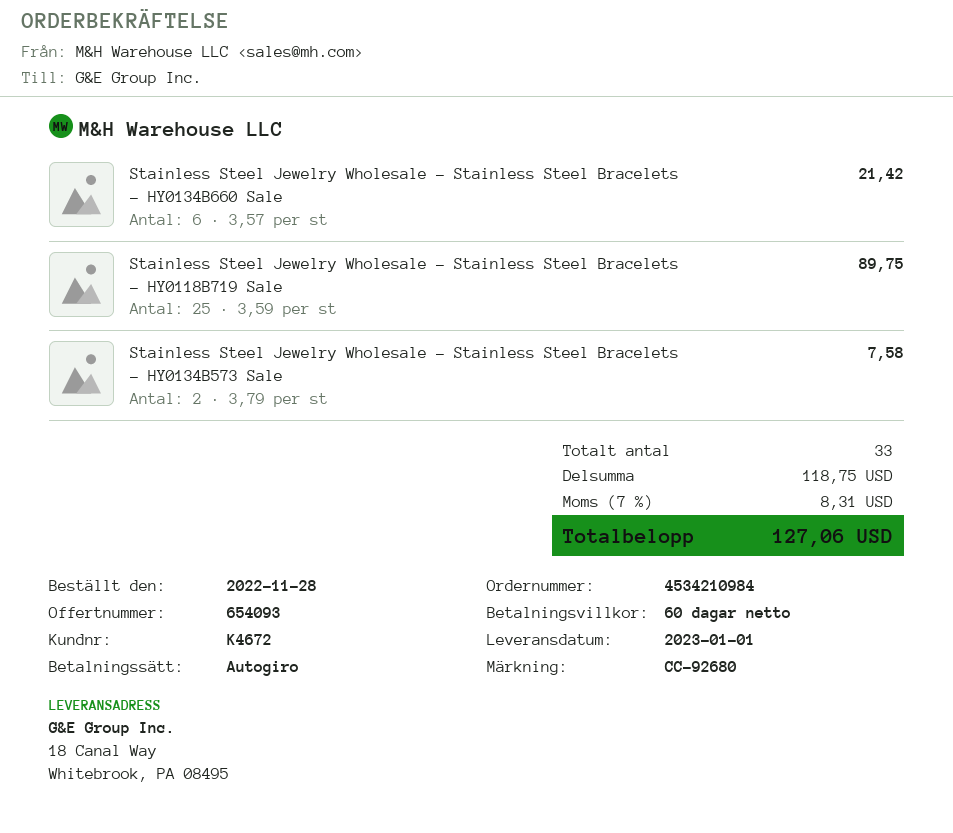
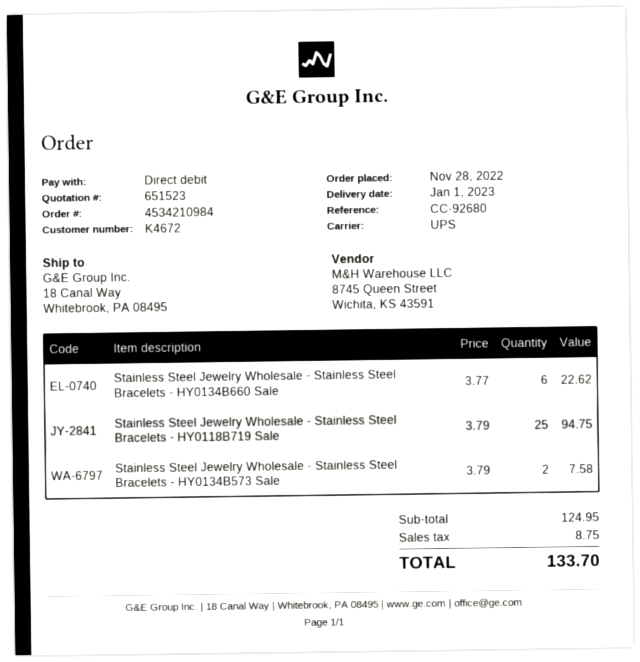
quote number: 654093 -> 651523
Stainless Steel Jewelry Wholesale - Stainless Steel Bracelets - HY0134B660 Sale: 6 x 3.57 = 21.42 -> 6 x 3.77 = 22.62
Stainless Steel Jewelry Wholesale - Stainless Steel Bracelets - HY0118B719 Sale: 25 x 3.59 = 89.75 -> 25 x 3.79 = 94.75
subtotal: 118.75 -> 124.95
tax: 8.31 -> 8.75
total: 127.06 -> 133.70

